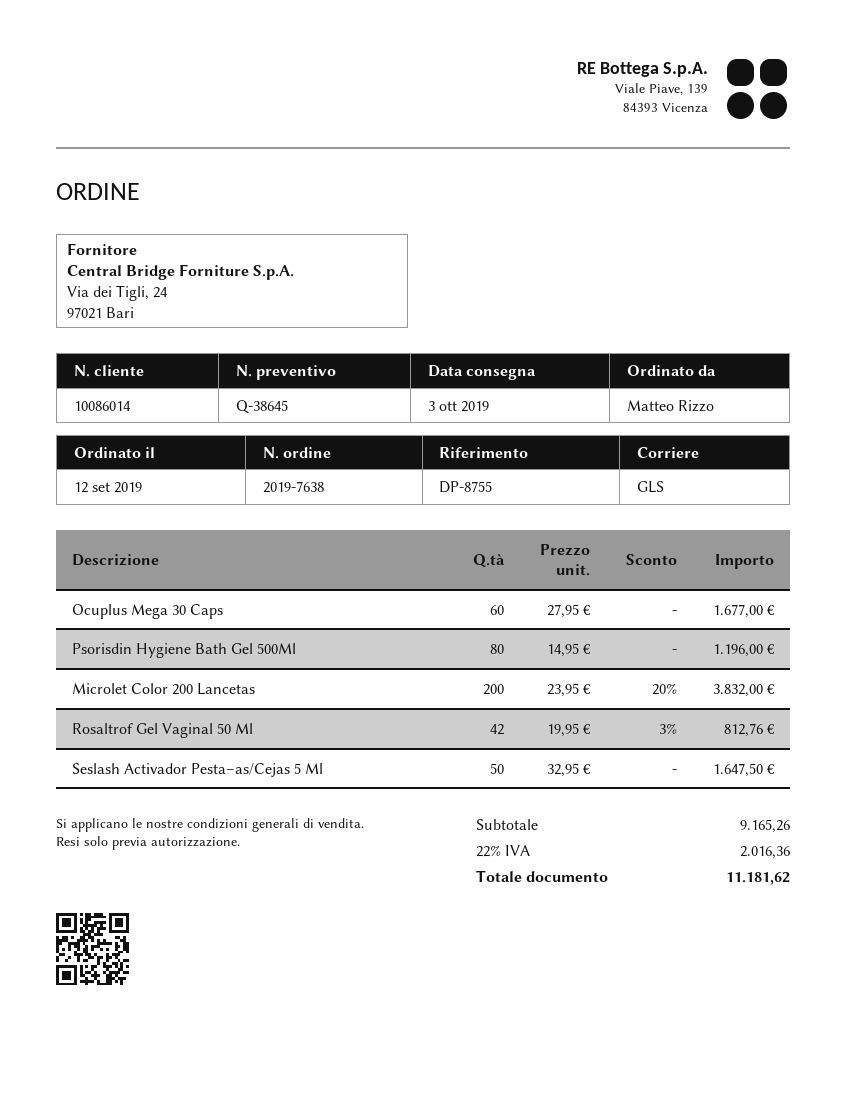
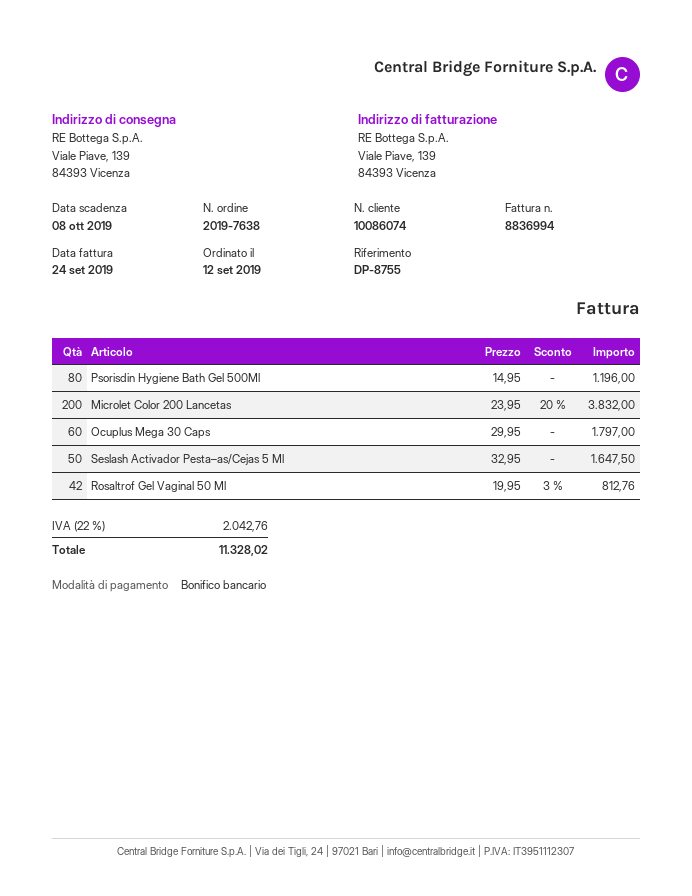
customer number: 10086014 -> 10086074
Ocuplus Mega 30 Caps: 60 x 27.95 = 1677.00 -> 60 x 29.95 = 1797.00
tax: 22% = 2016.36 -> 22% = 2042.76
total: 11181.62 -> 11328.02

